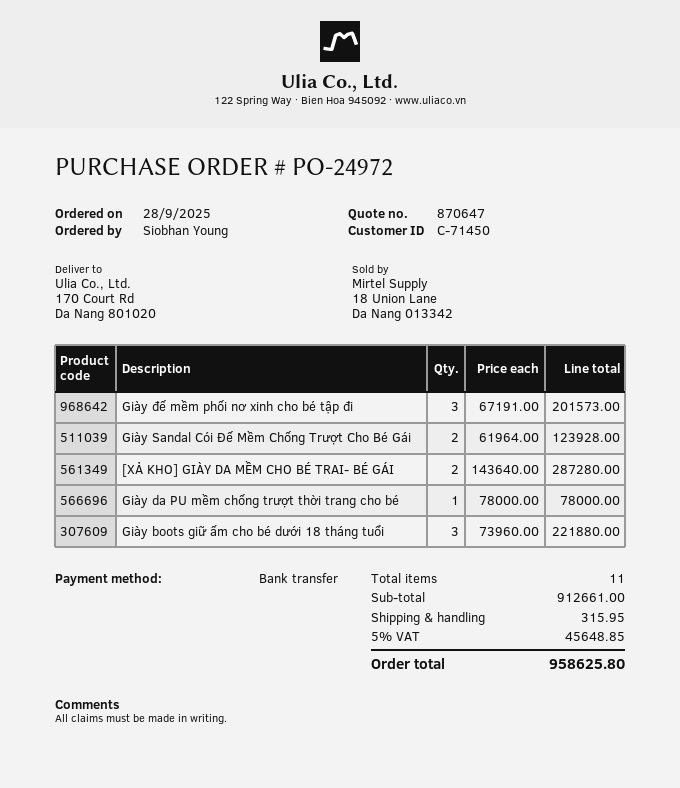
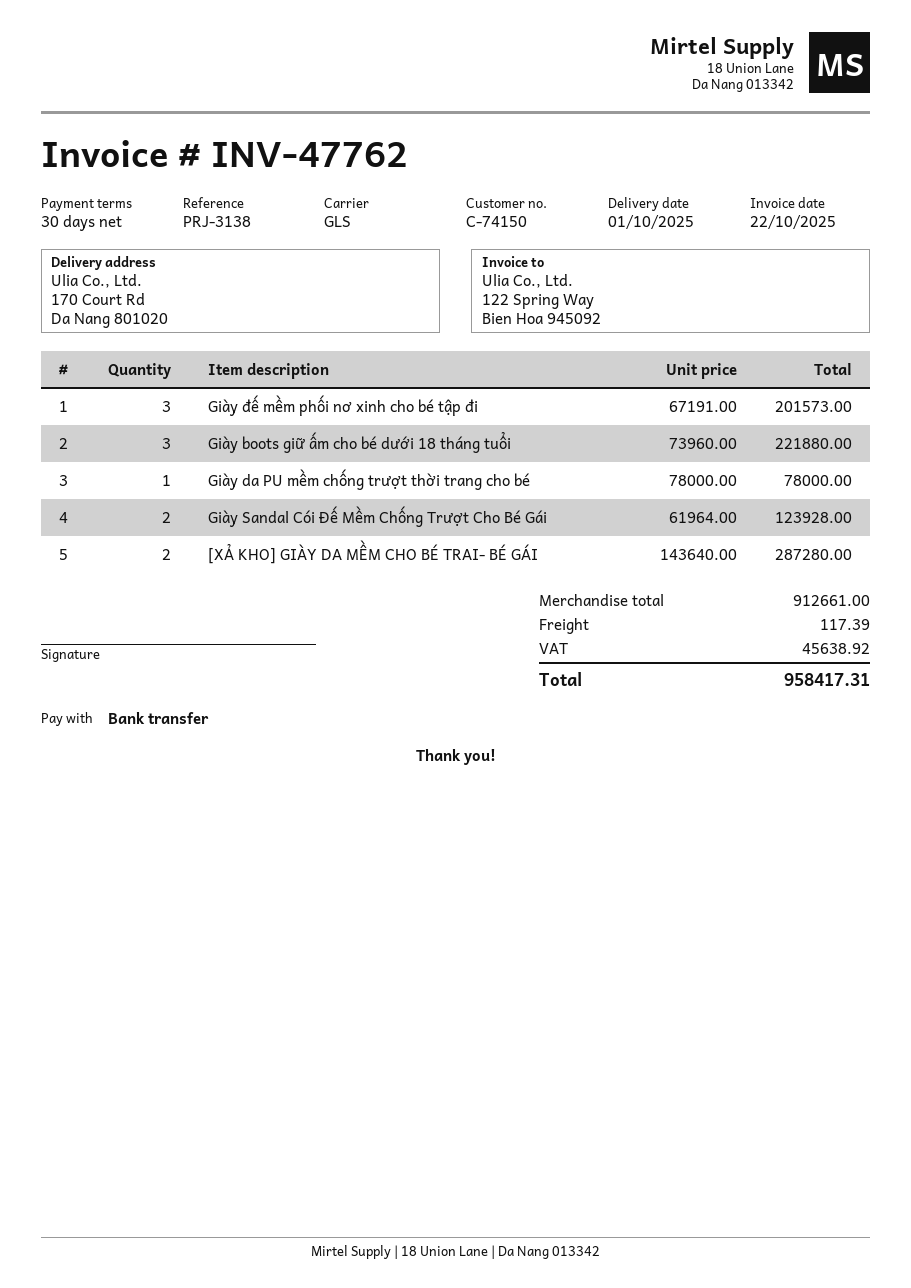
customer number: C-71450 -> C-74150
shipping: 315.95 -> 117.39
tax: 45648.85 -> 45638.92
total: 958625.80 -> 958417.31

